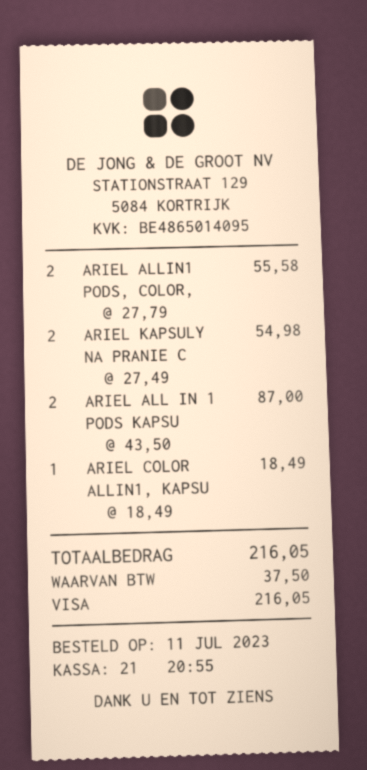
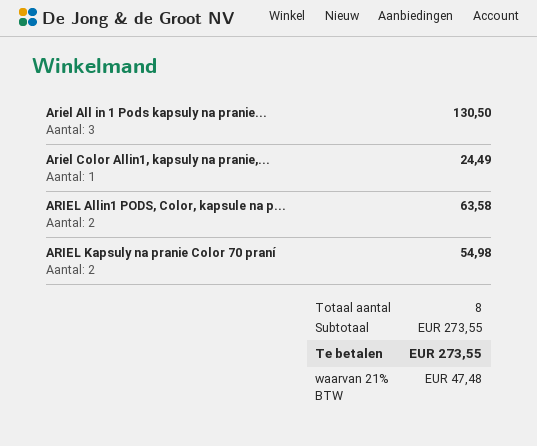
ARIEL ALLIN1 PODS, COLOR,: 2 for 55.58 -> 2 for 63.58
ARIEL ALL IN 1 PODS KAPSU: 2 for 87.00 -> 3 for 130.50
ARIEL COLOR ALLIN1, KAPSU: 1 for 18.49 -> 1 for 24.49
tax: 37.50 -> 47.48
total: 216.05 -> 273.55

